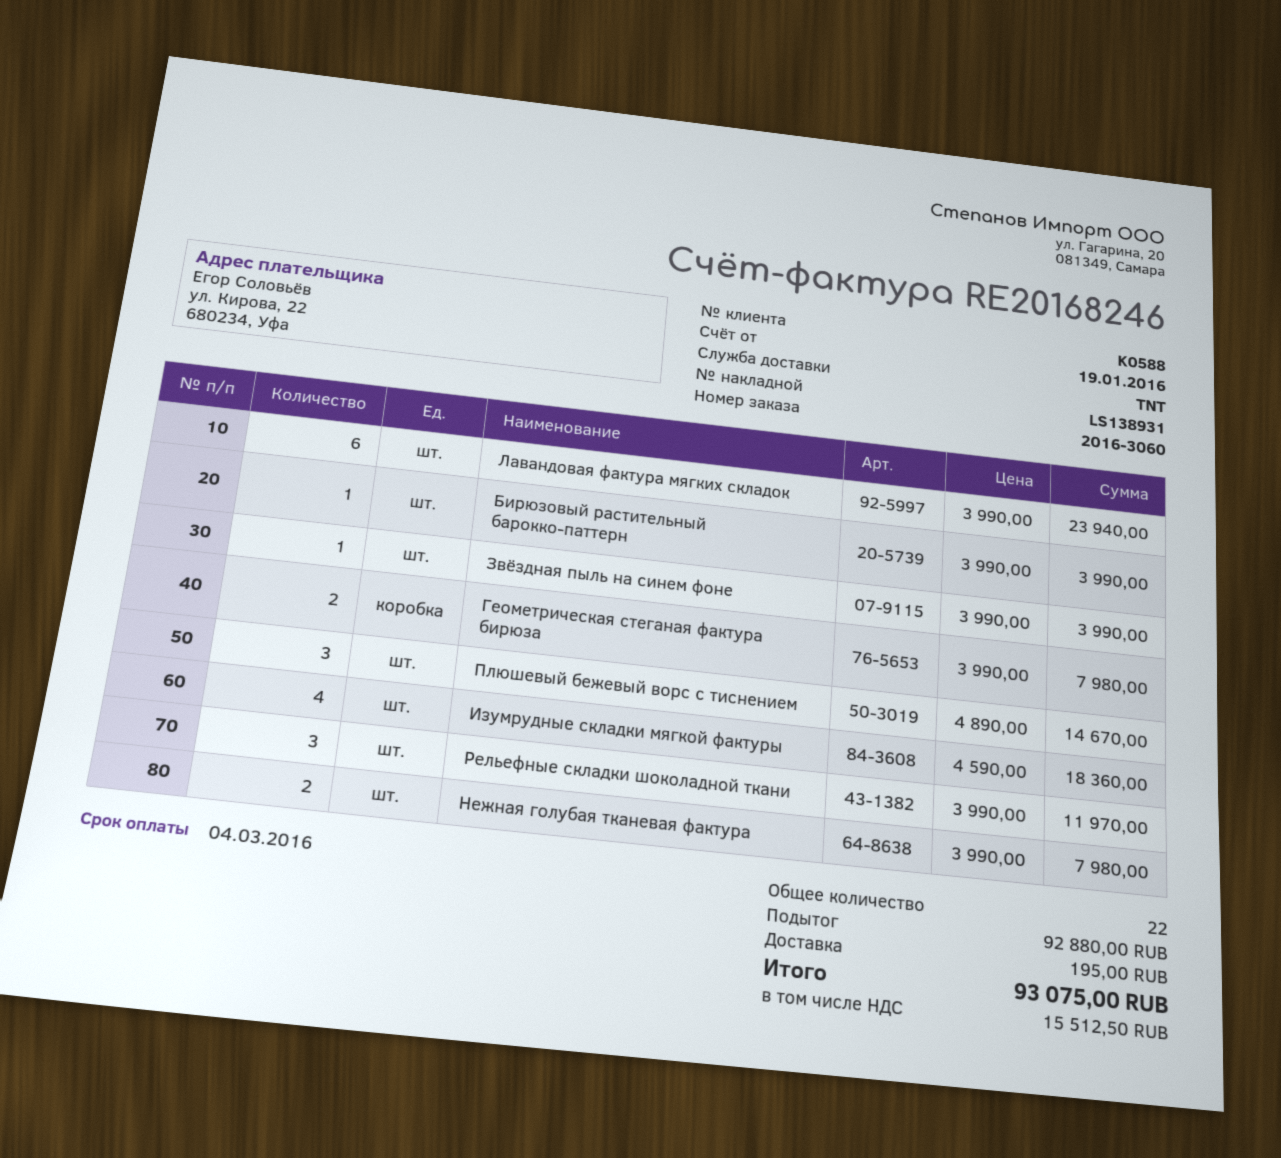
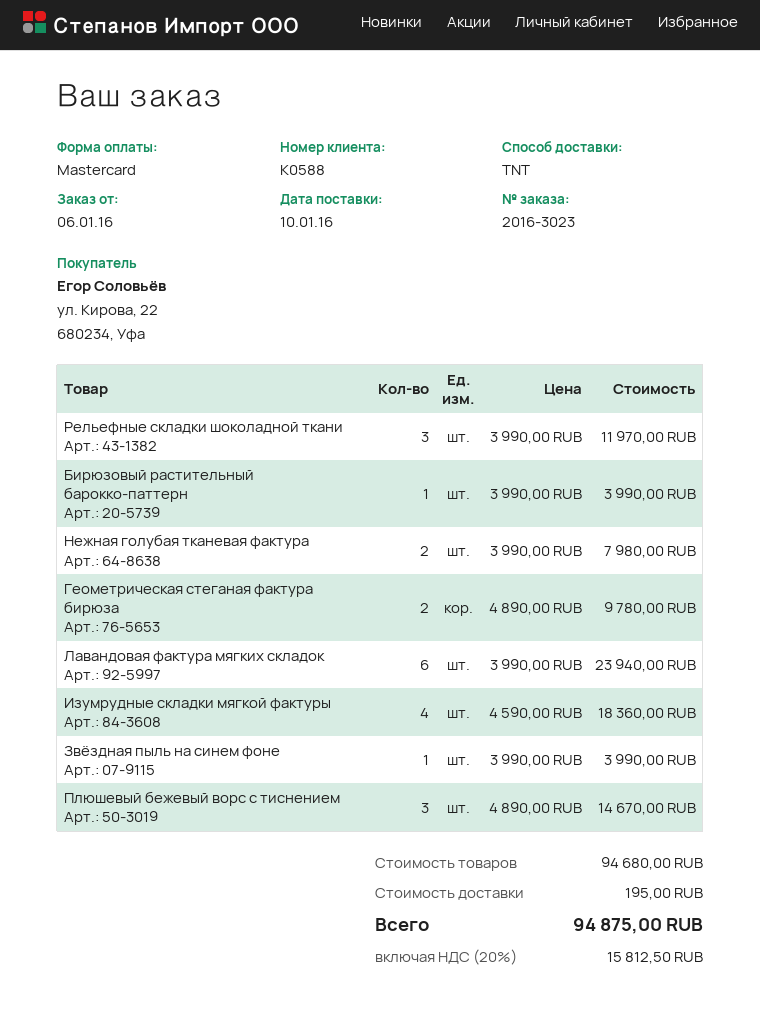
order number: 2016-3060 -> 2016-3023
Геометрическая стеганая фактура бирюза: 2 x 3990.00 = 7980.00 -> 2 x 4890.00 = 9780.00
subtotal: 92880.00 -> 94680.00
tax: 15512.50 -> 15812.50
total: 93075.00 -> 94875.00

